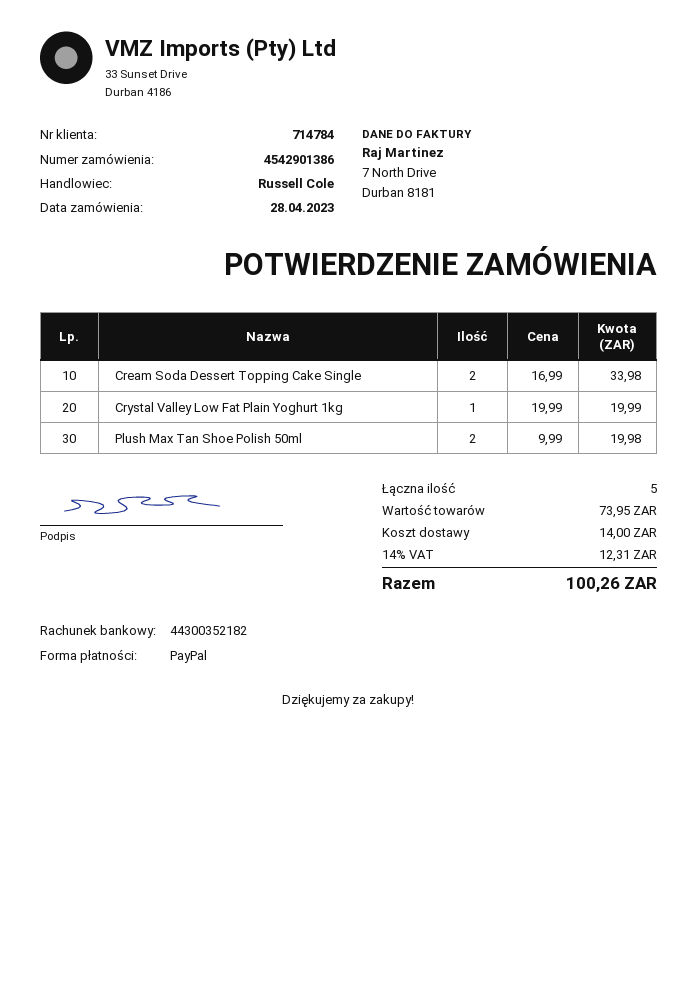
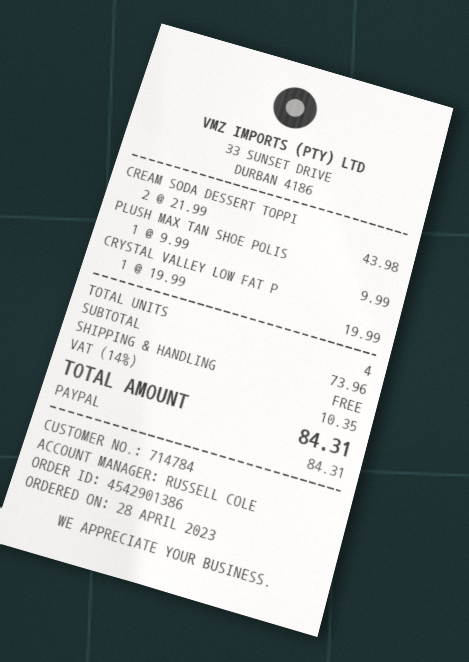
Cream Soda Dessert Topping Cake Single: 2 x 16.99 = 33.98 -> 2 x 21.99 = 43.98
Plush Max Tan Shoe Polish 50ml: 2 x 9.99 = 19.98 -> 1 x 9.99 = 9.99
total quantity: 5 -> 4
subtotal: 73.95 -> 73.96
shipping: 14.00 -> 0.00
tax: 14% = 12.31 -> 14% = 10.35
total: 100.26 -> 84.31

